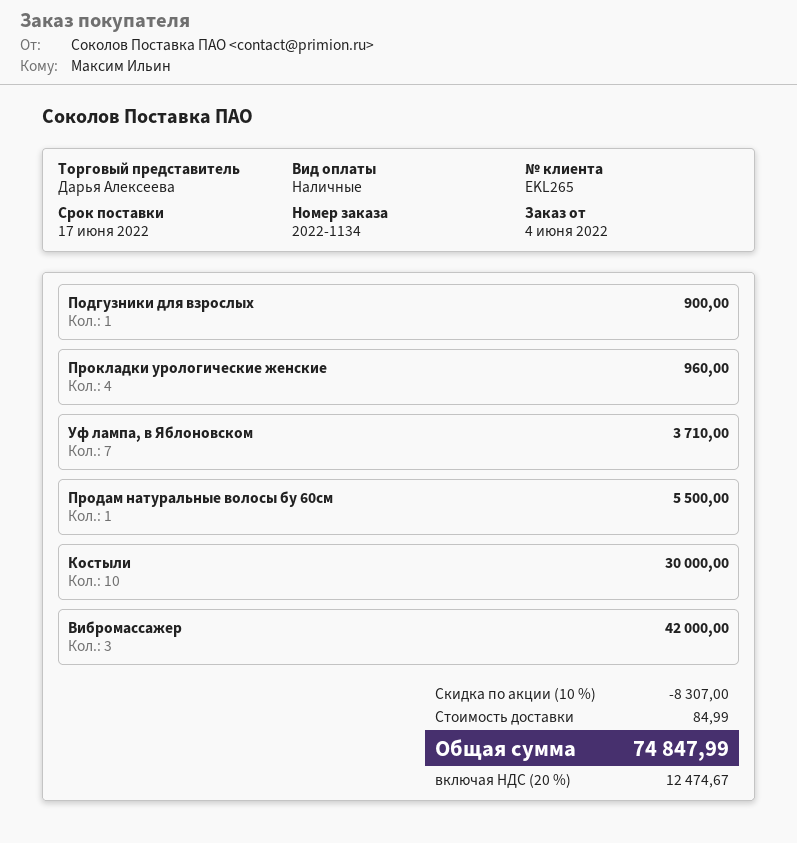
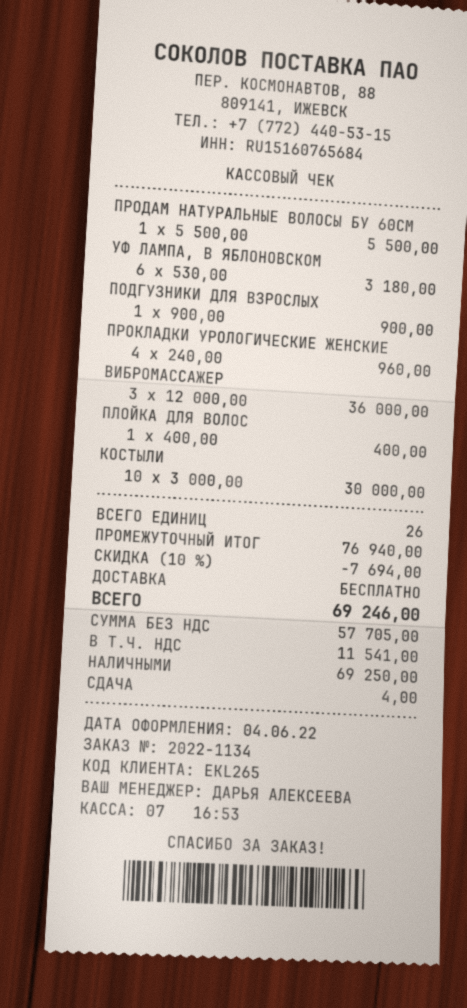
Уф лампа, в Яблоновском: 7 for 3710.00 -> 6 for 3180.00
Вибромассажер: 3 for 42000.00 -> 3 for 36000.00
ПЛОЙКА ДЛЯ ВОЛОС: none -> 1 for 400.00
discount: 10% = 8307.00 -> 10% = 7694.00
shipping: 84.99 -> 0.00
tax: 12474.67 -> 11541.00
total: 74847.99 -> 69246.00

